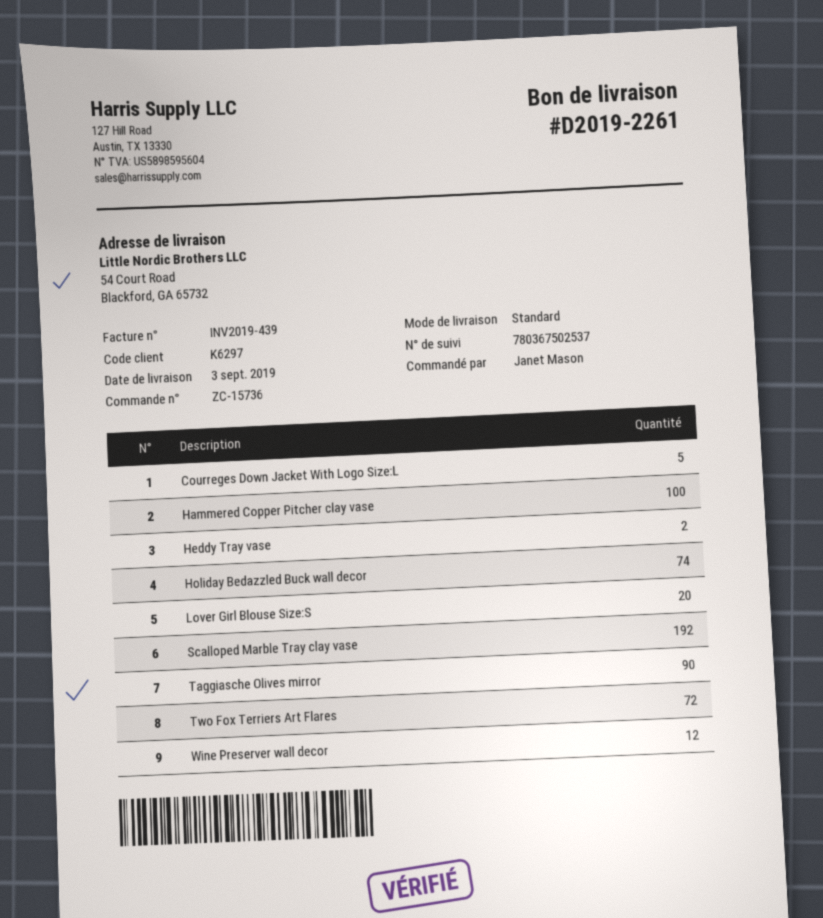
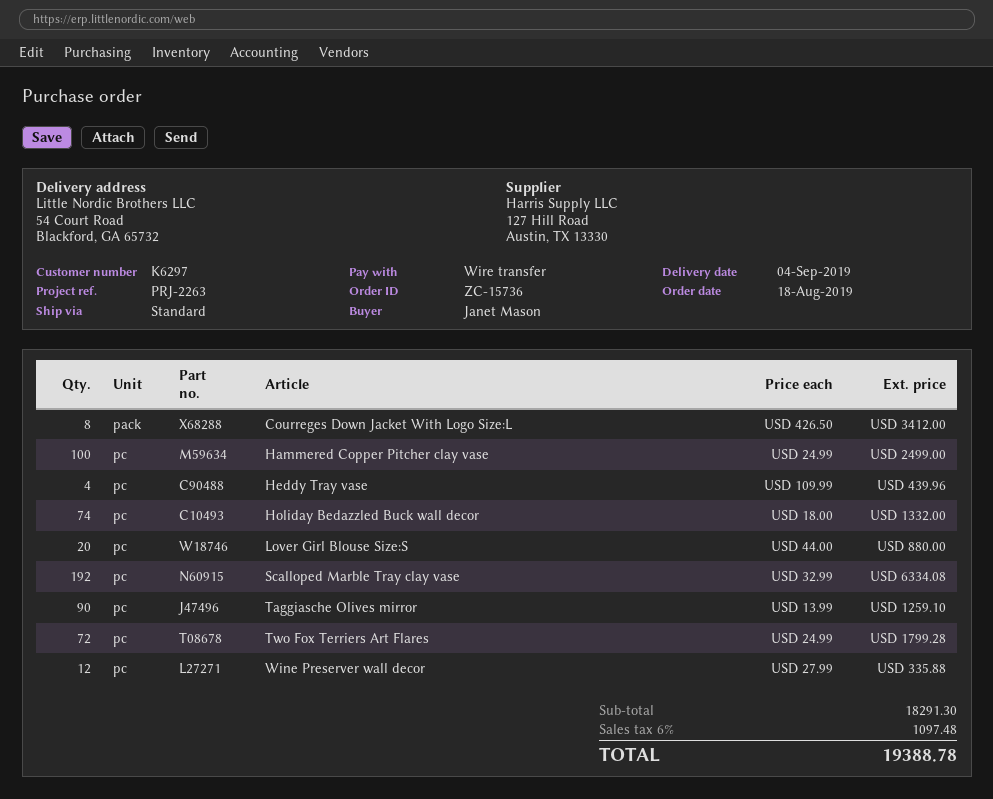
delivery date: 2019-09-03 -> 2019-09-04
Courreges Down Jacket With Logo Size:L: 5 -> 8
Heddy Tray vase: 2 -> 4

